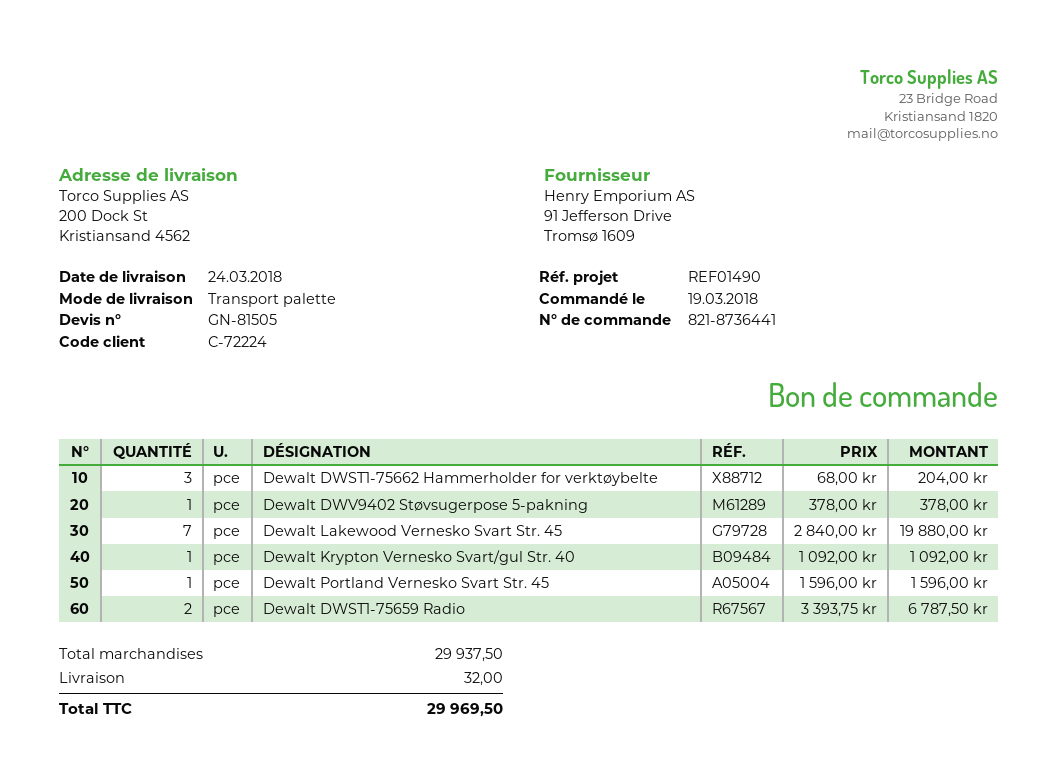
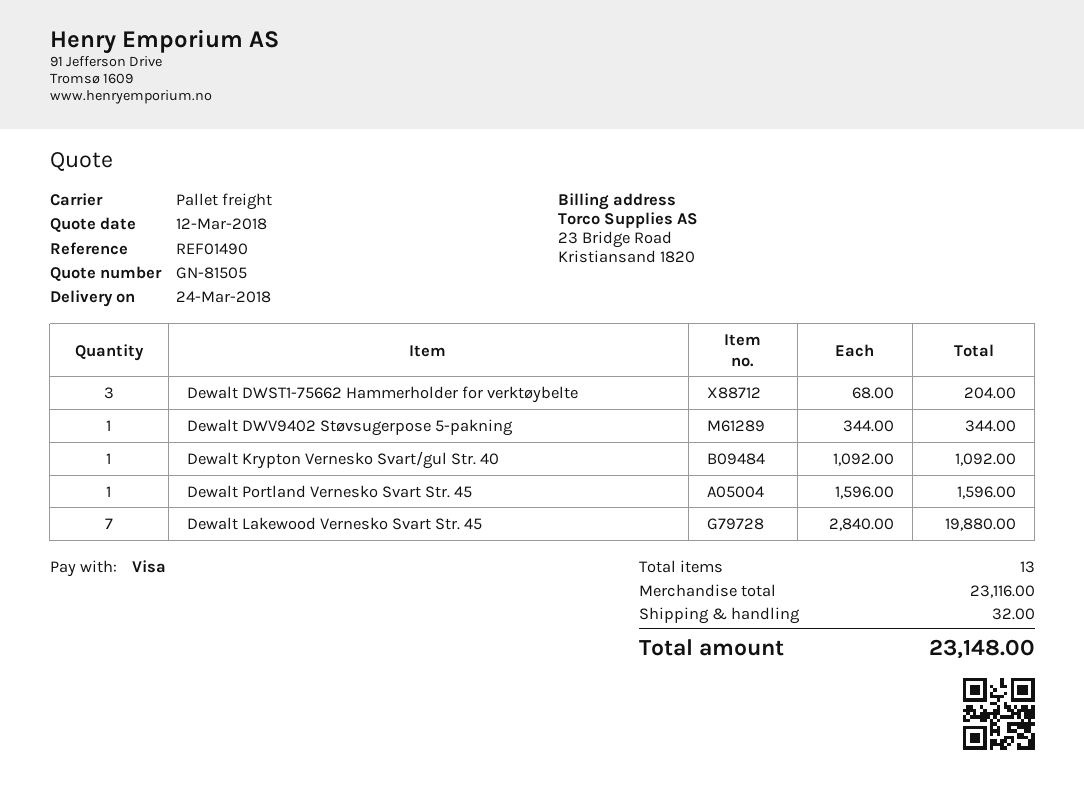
Dewalt DWV9402 Støvsugerpose 5-pakning: 1 x 378.00 = 378.00 -> 1 x 344.00 = 344.00
Dewalt DWST1-75659 Radio: 2 x 3393.75 = 6787.50 -> none
subtotal: 29937.50 -> 23116.00
total: 29969.50 -> 23148.00

